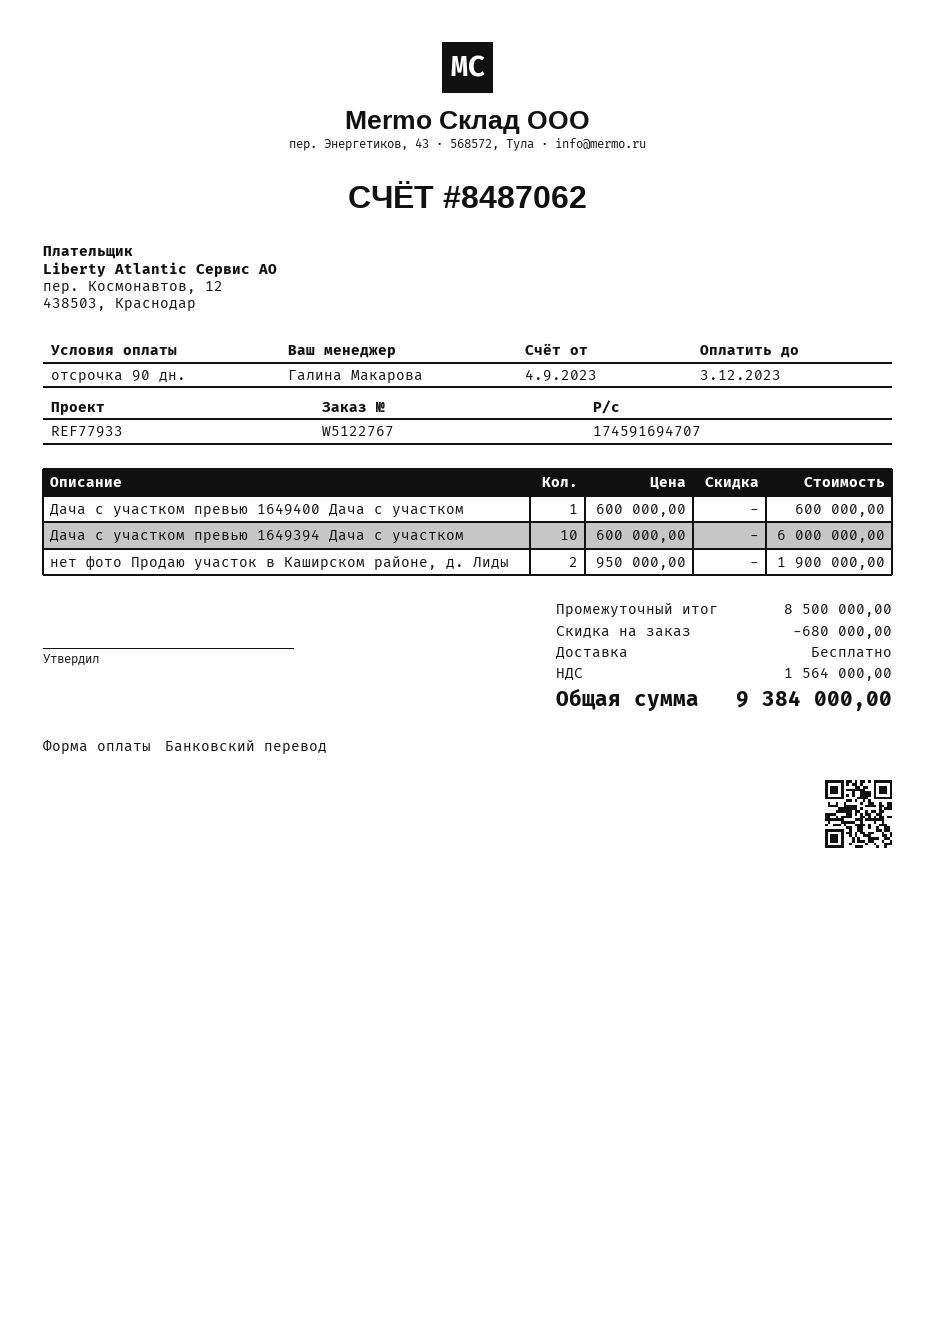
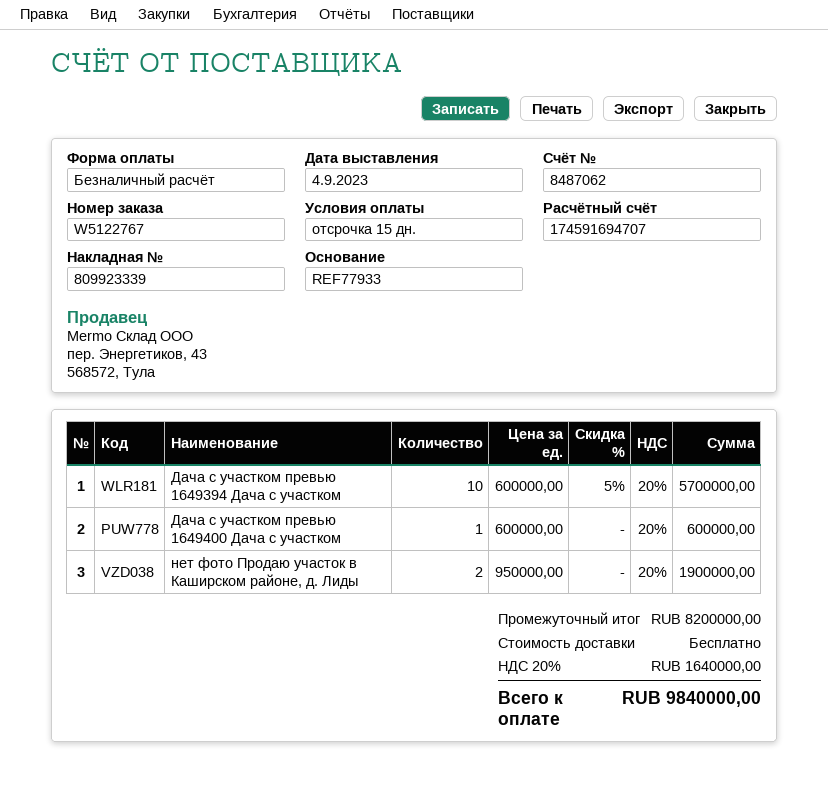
payment terms: 90 days -> 15 days
Дача с участком превью 1649394 Дача с участком: 10 x 600000.00 = 6000000.00 -> 10 x 600000.00 - 5% = 5700000.00
subtotal: 8500000.00 -> 8200000.00
discount: 680000.00 -> none
tax: 1564000.00 -> 1640000.00
total: 9384000.00 -> 9840000.00

